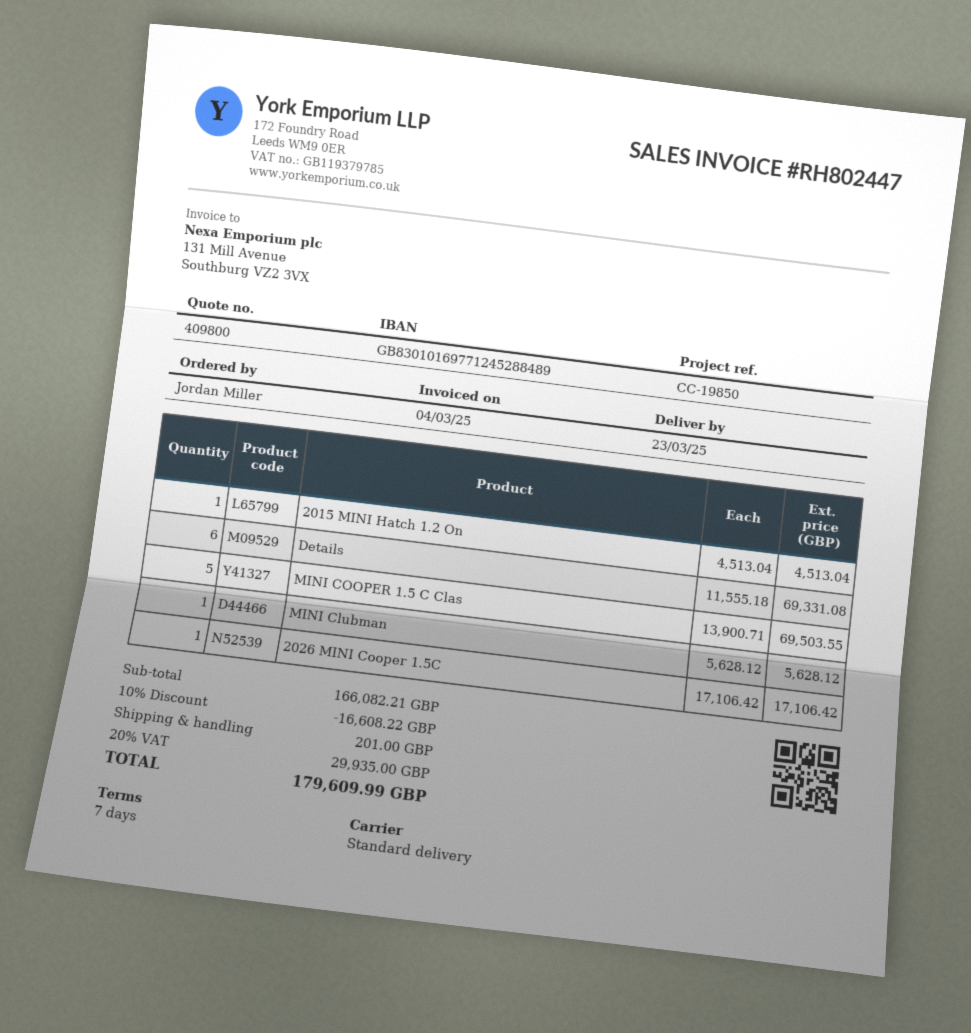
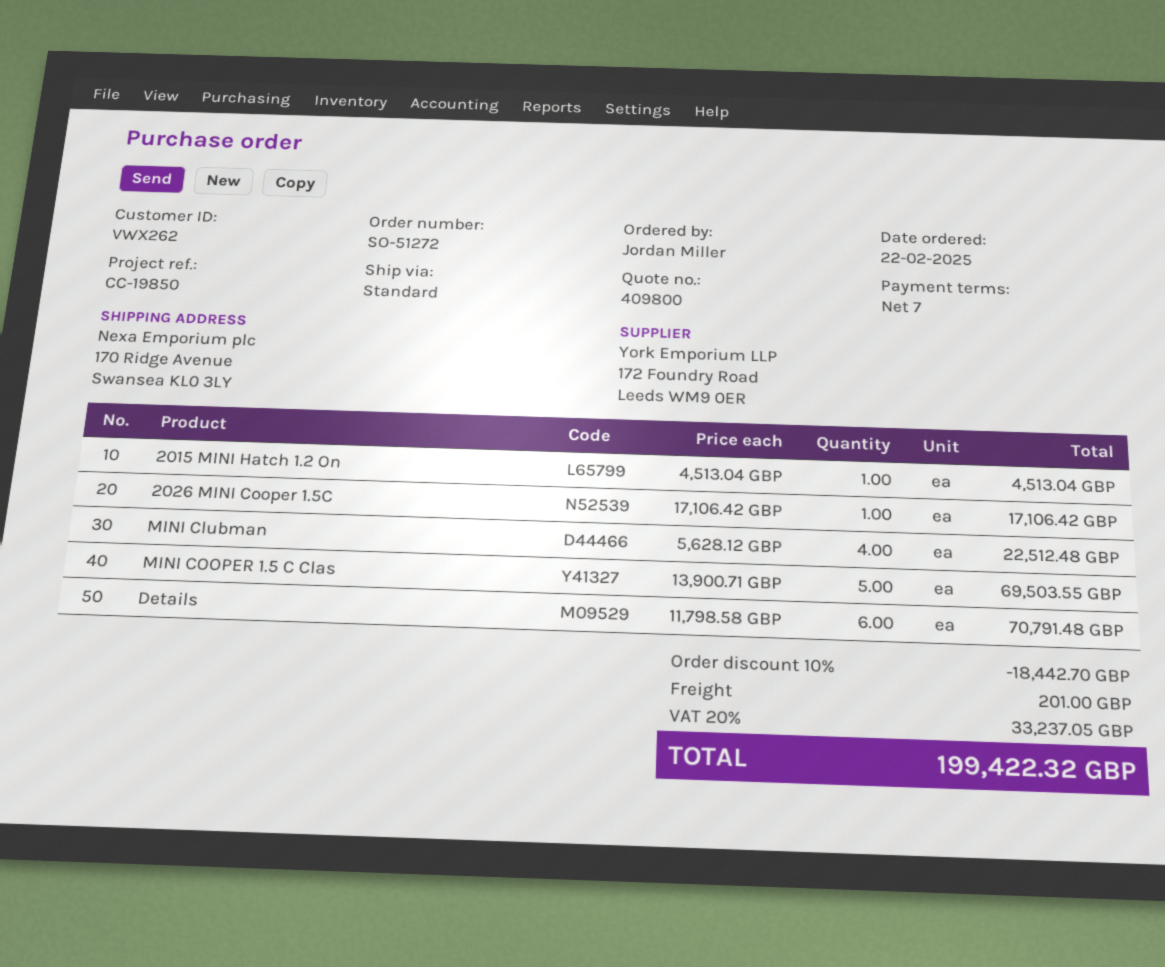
Details: 6 x 11555.18 = 69331.08 -> 6 x 11798.58 = 70791.48
MINI Clubman: 1 x 5628.12 = 5628.12 -> 4 x 5628.12 = 22512.48
discount: 10% = 16608.22 -> 10% = 18442.70
tax: 20% = 29935.00 -> 20% = 33237.05
total: 179609.99 -> 199422.32

